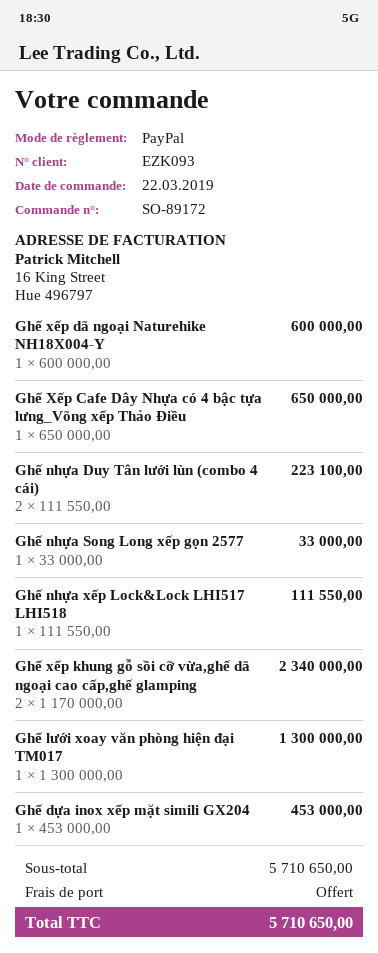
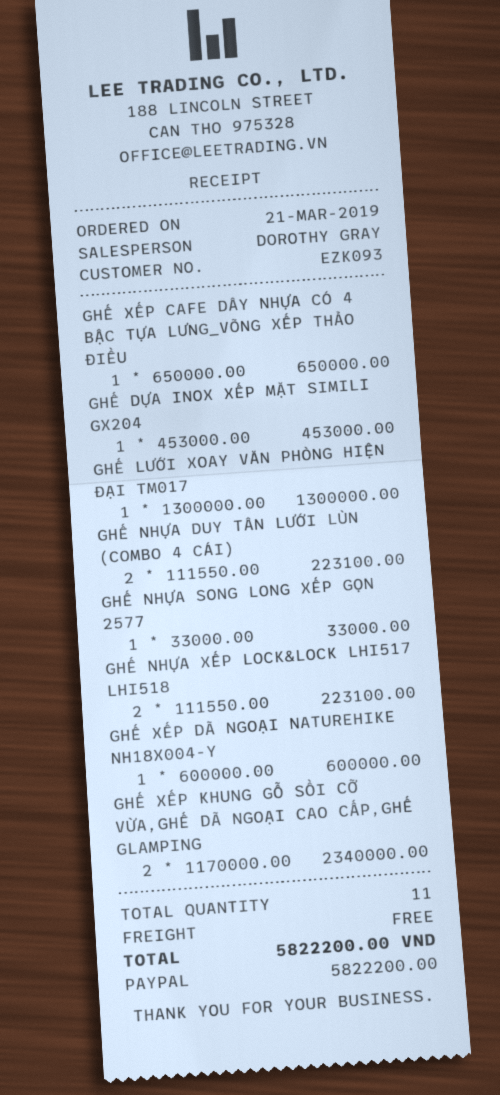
order date: 2019-03-22 -> 2019-03-21
Ghế nhựa xếp Lock&Lock LHI517 LHI518: 1 x 111550.00 = 111550.00 -> 2 x 111550.00 = 223100.00
total: 5710650.00 -> 5822200.00

